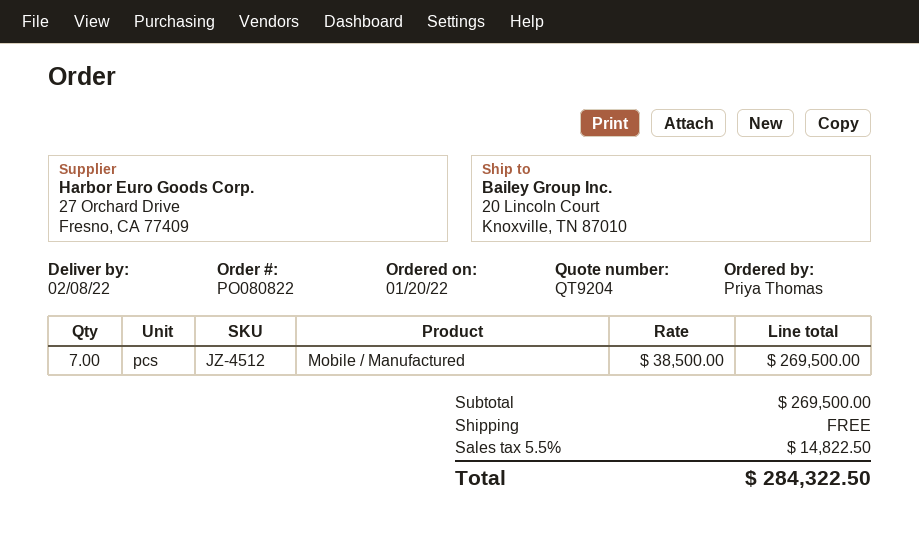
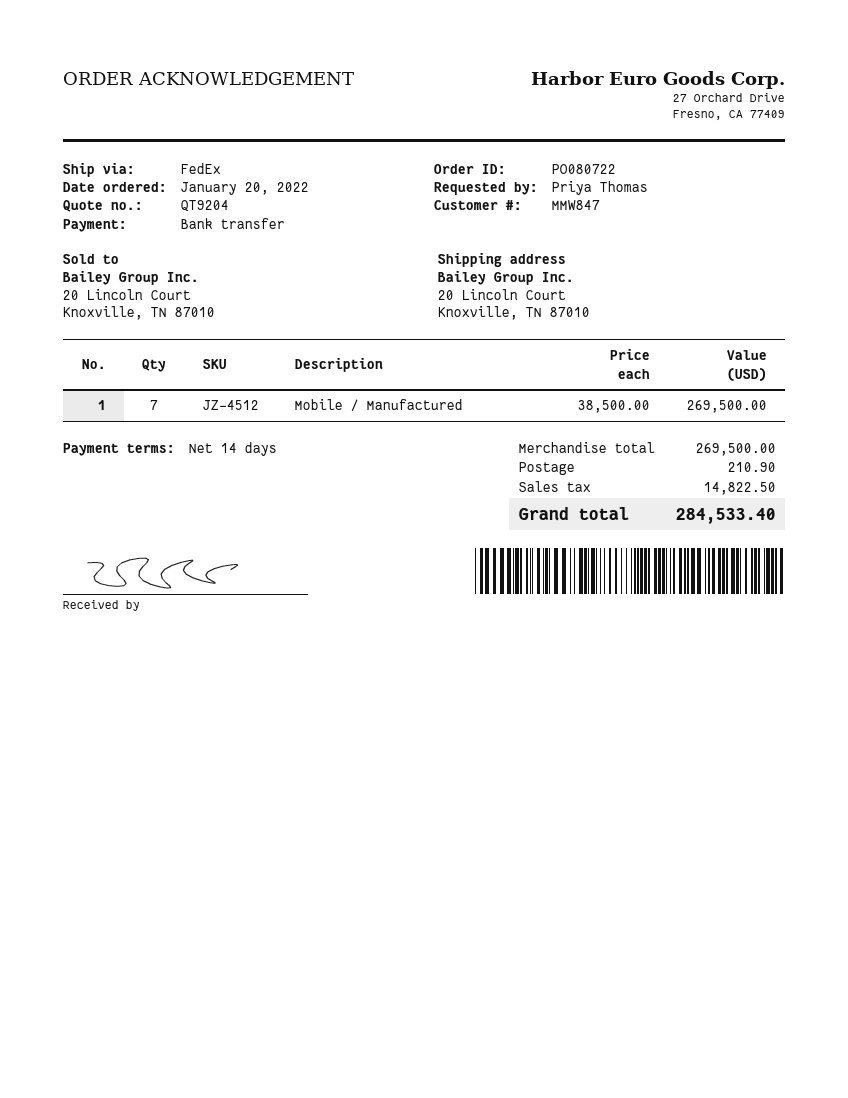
order number: PO080822 -> PO080722
shipping: 0.00 -> 210.90
total: 284322.50 -> 284533.40

